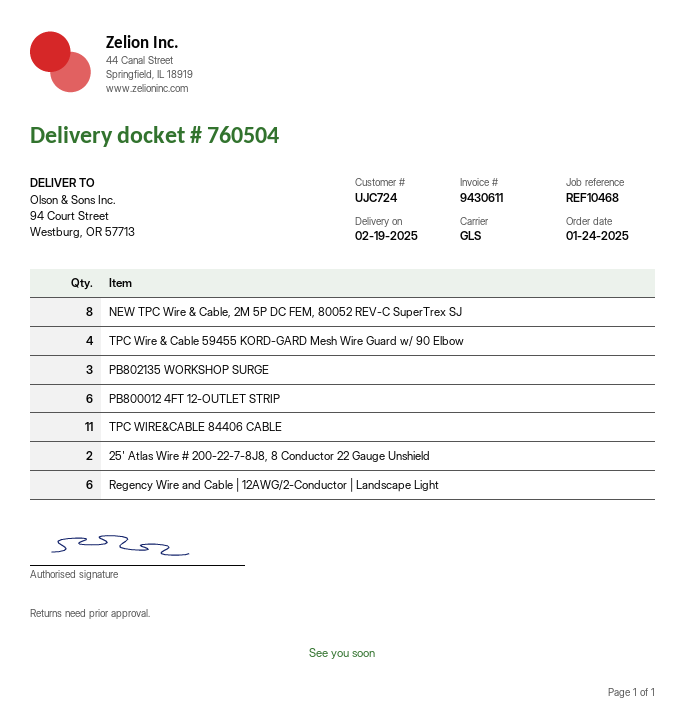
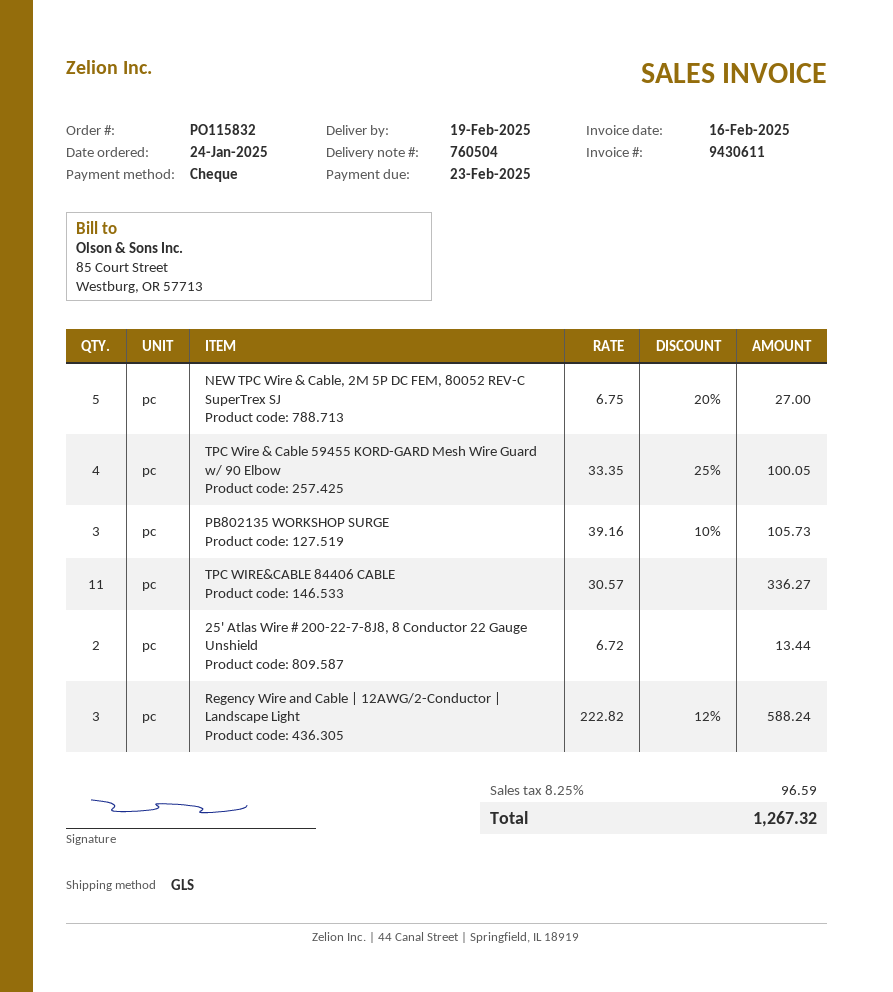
NEW TPC Wire & Cable, 2M 5P DC FEM, 80052 REV-C SuperTrex SJ: 8 -> 5
PB800012 4FT 12-OUTLET STRIP: 6 -> none
Regency Wire and Cable | 12AWG/2-Conductor | Landscape Light: 6 -> 3

